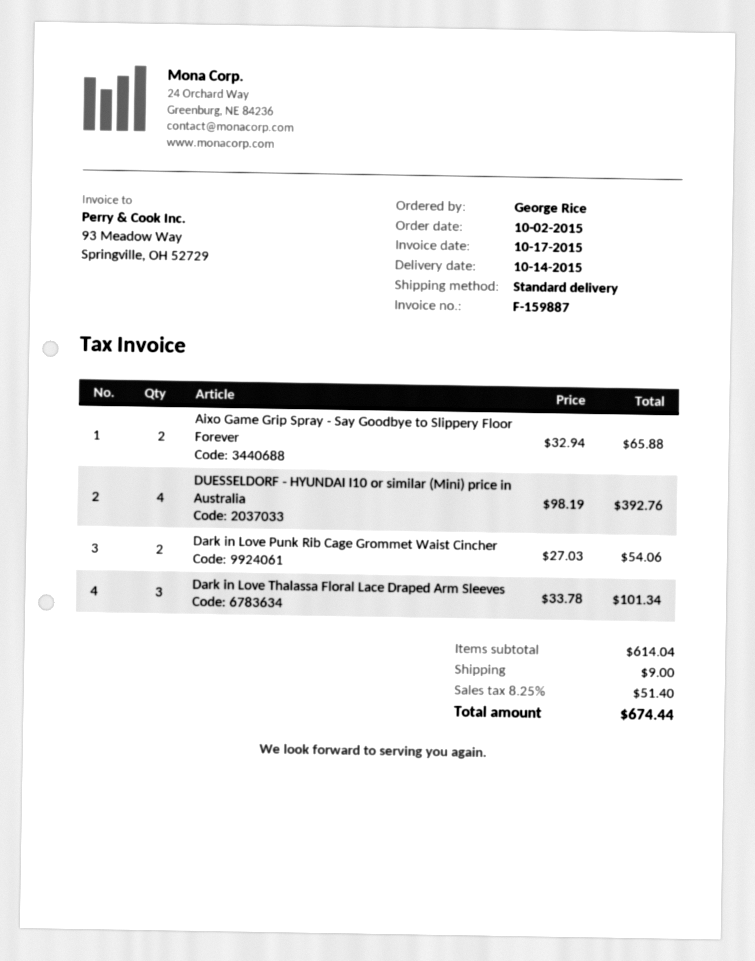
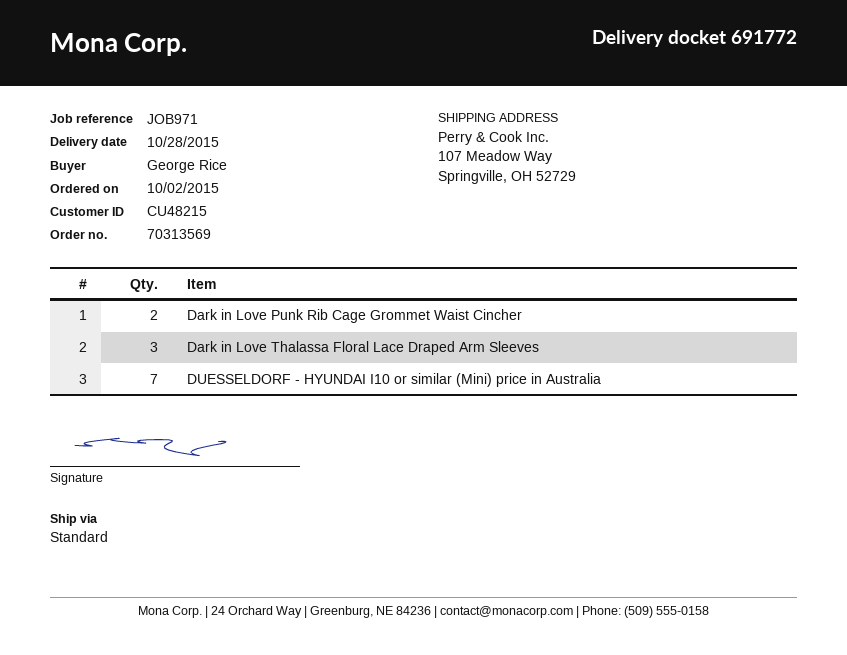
delivery date: 2015-10-14 -> 2015-10-28
Aixo Game Grip Spray - Say Goodbye to Slippery Floor Forever: 2 -> none
DUESSELDORF - HYUNDAI I10 or similar (Mini) price in Australia: 4 -> 7

